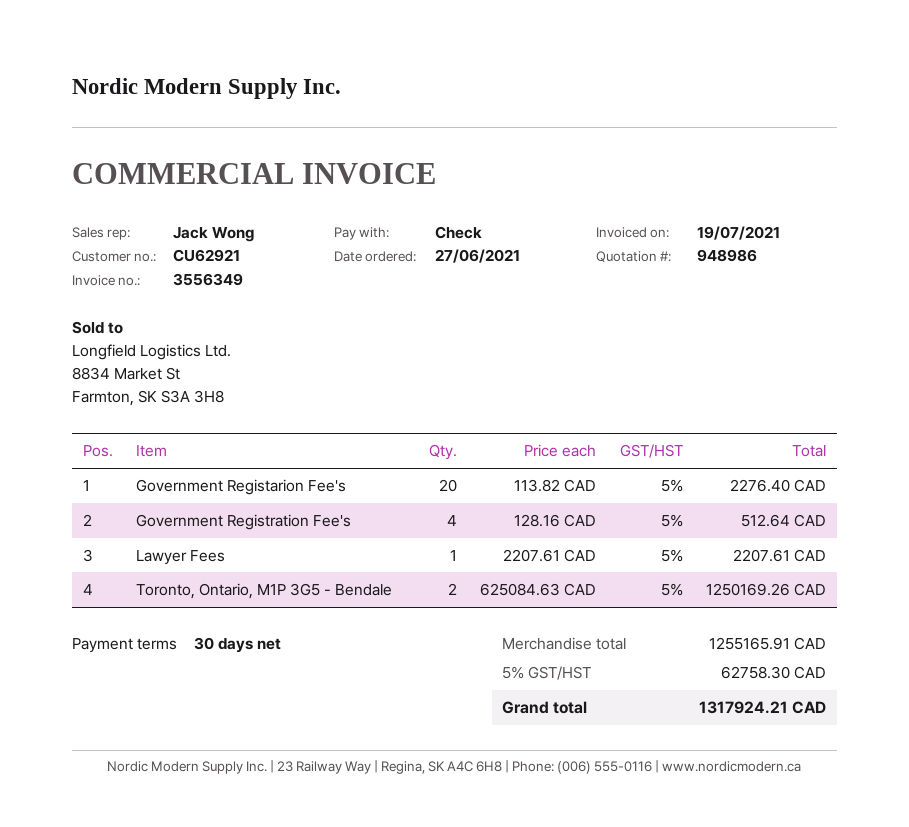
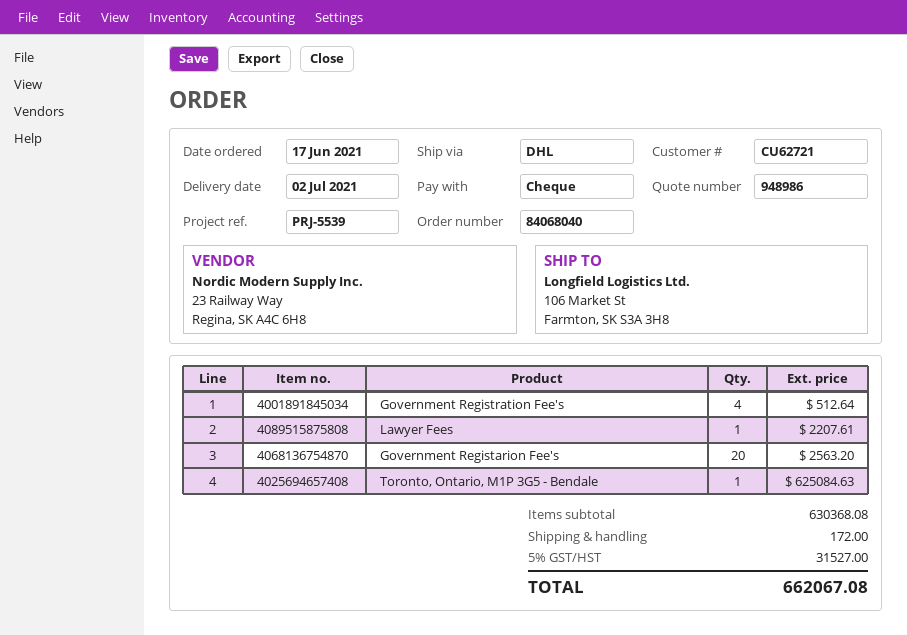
order date: 2021-06-27 -> 2021-06-17
customer number: CU62921 -> CU62721
Government Registarion Fee's: 20 for 2276.40 -> 20 for 2563.20
Toronto, Ontario, M1P 3G5 - Bendale: 2 for 1250169.26 -> 1 for 625084.63
subtotal: 1255165.91 -> 630368.08
shipping: none -> 172.00
tax: 5% = 62758.30 -> 5% = 31527.00
total: 1317924.21 -> 662067.08

